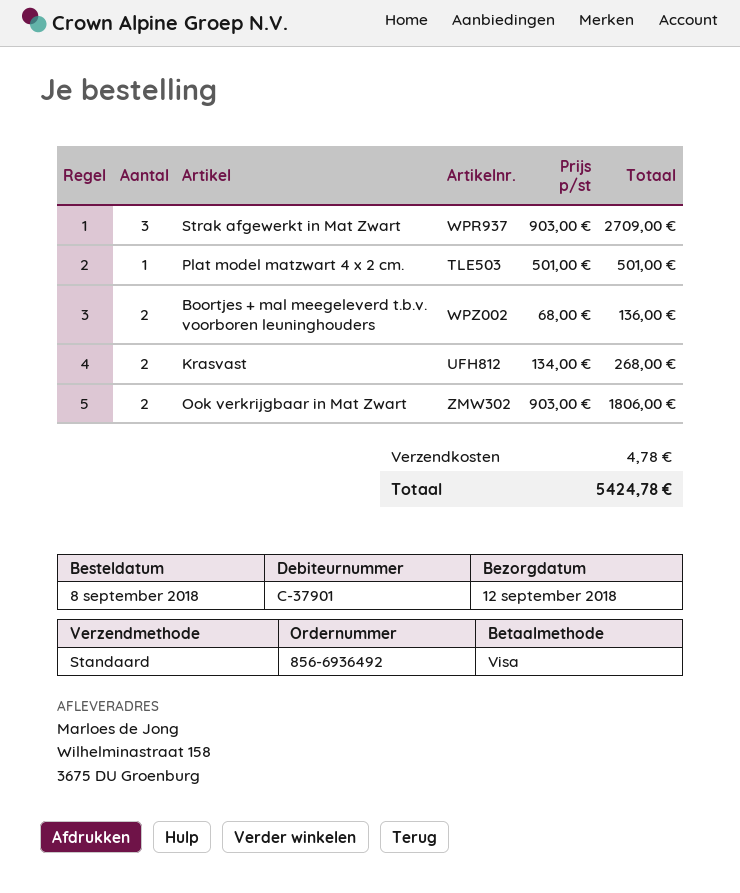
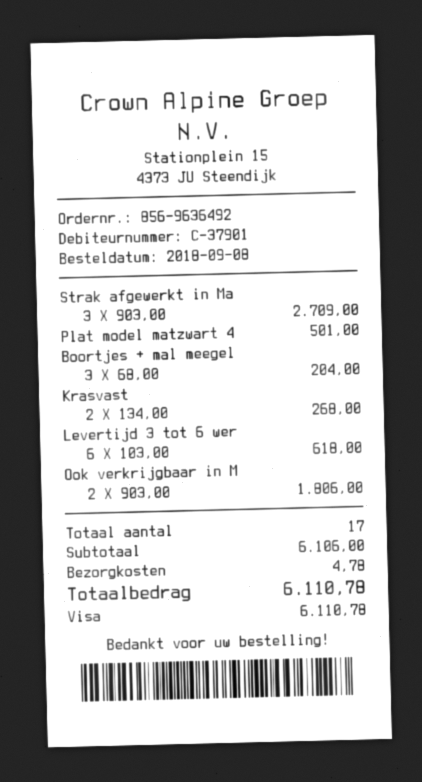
order number: 856-6936492 -> 856-9636492
Boortjes + mal meegeleverd t.b.v. voorboren leuninghouders: 2 x 68.00 = 136.00 -> 3 x 68.00 = 204.00
Levertijd 3 tot 6 wer: none -> 6 x 103.00 = 618.00
total: 5424.78 -> 6110.78

